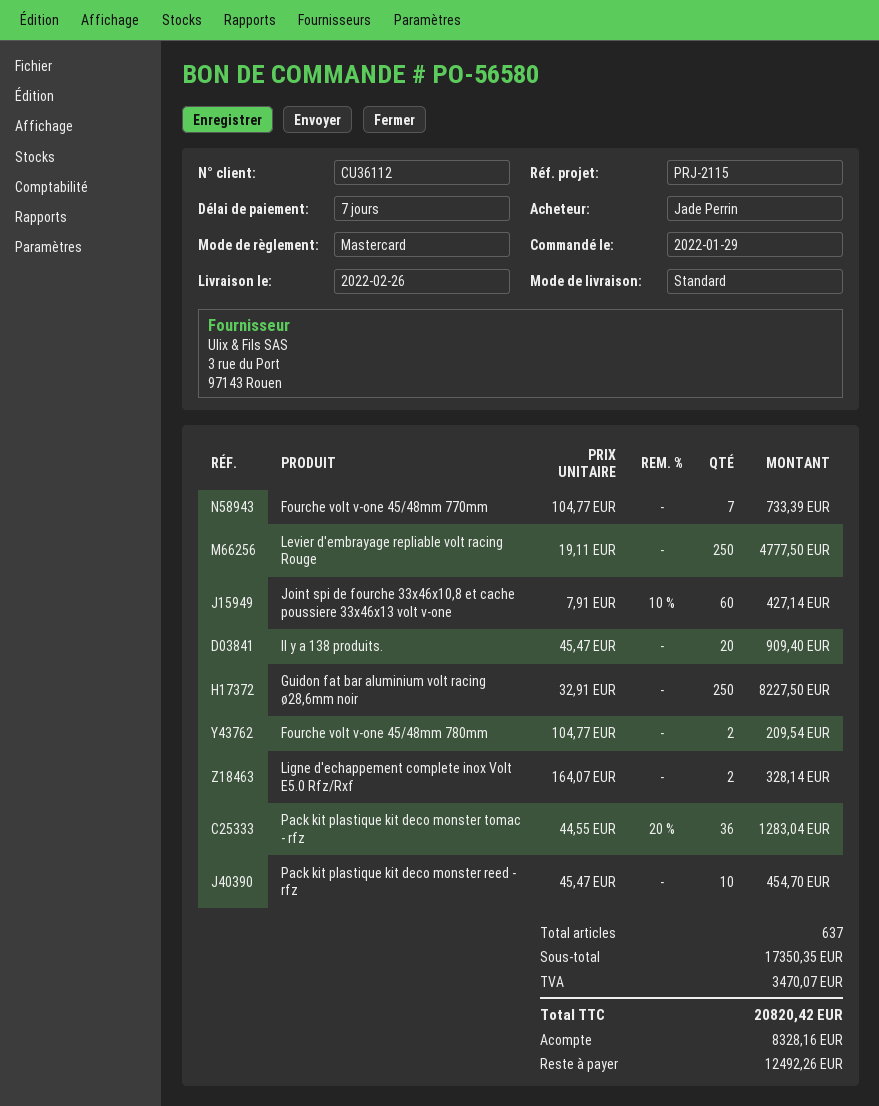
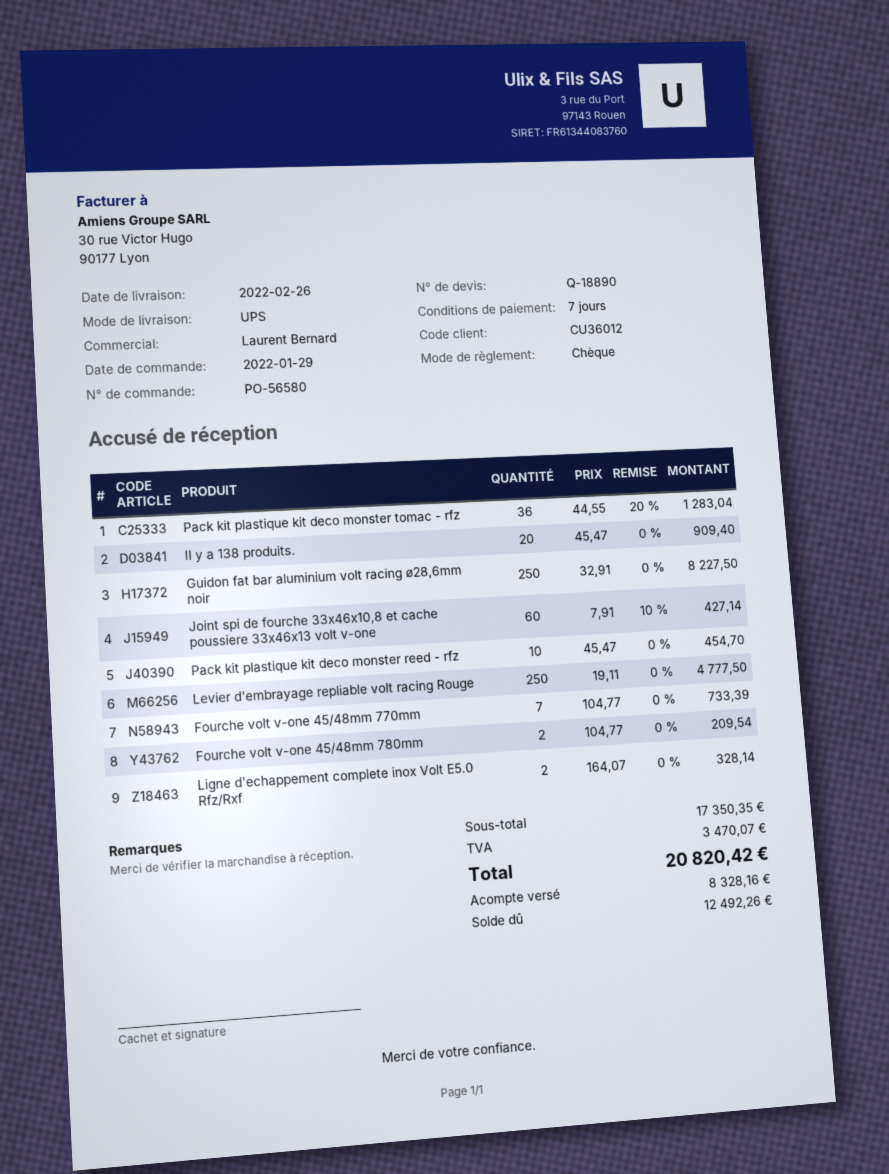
customer number: CU36112 -> CU36012
payment method: Mastercard -> cheque
shipping method: standard -> UPS

